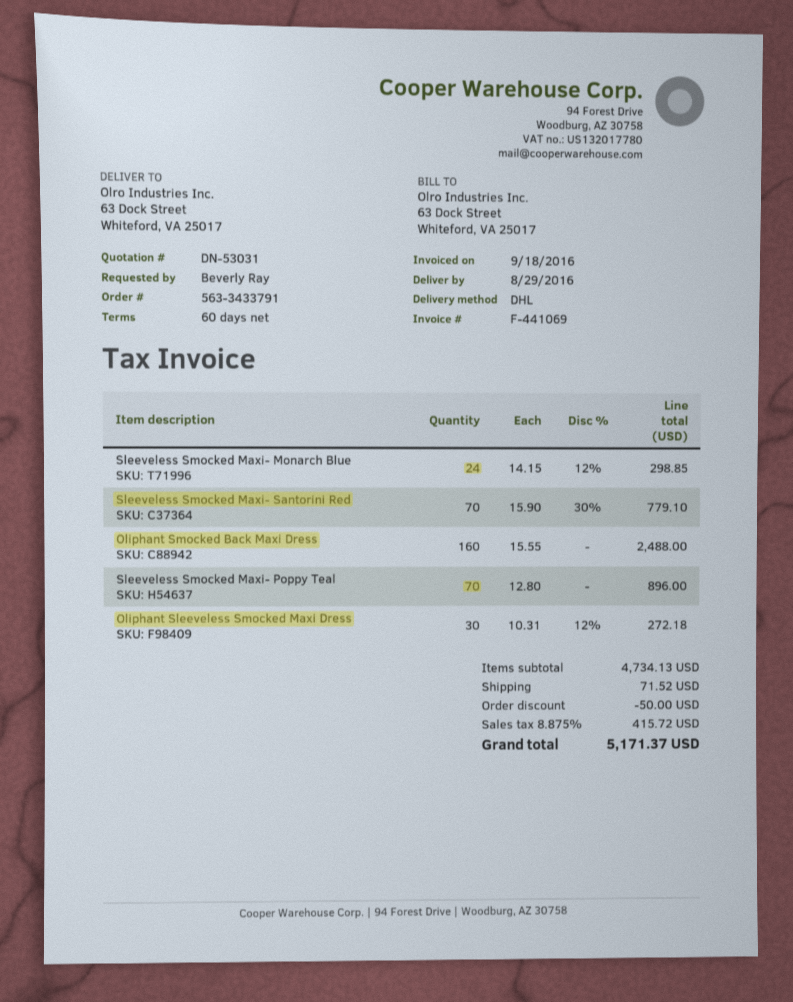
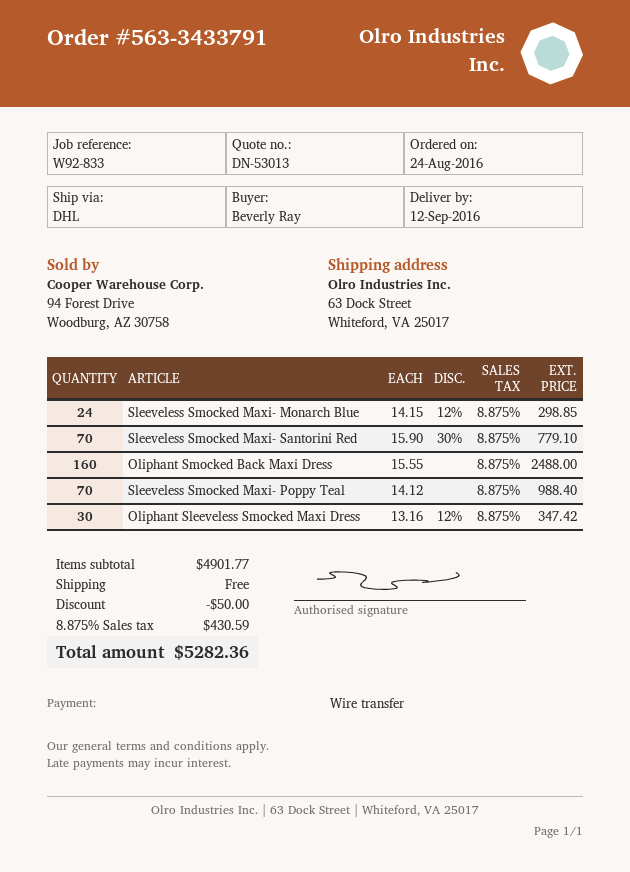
quote number: DN-53031 -> DN-53013
delivery date: 2016-08-29 -> 2016-09-12
Sleeveless Smocked Maxi- Poppy Teal: 70 x 12.80 = 896.00 -> 70 x 14.12 = 988.40
Oliphant Sleeveless Smocked Maxi Dress: 30 x 10.31 - 12% = 272.18 -> 30 x 13.16 - 12% = 347.42
subtotal: 4734.13 -> 4901.77
shipping: 71.52 -> 0.00
tax: 8.875% = 415.72 -> 8.875% = 430.59
total: 5171.37 -> 5282.36

